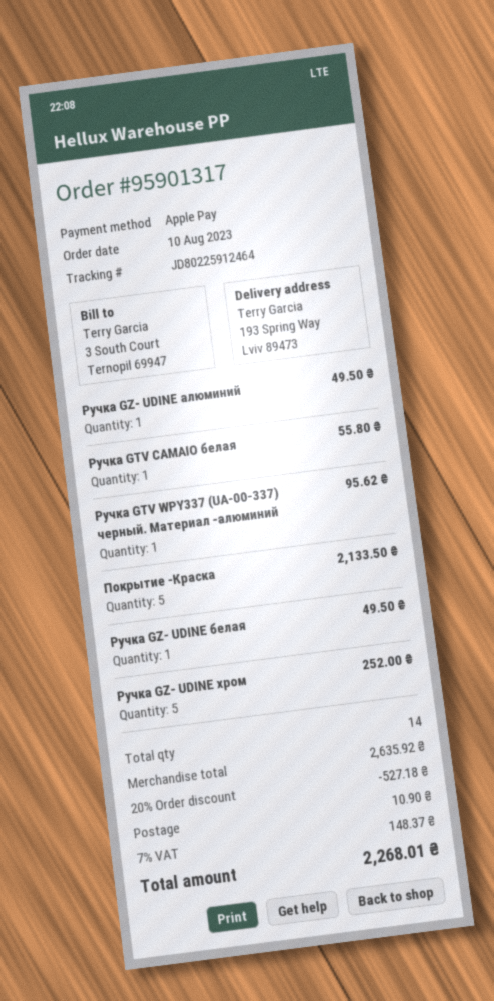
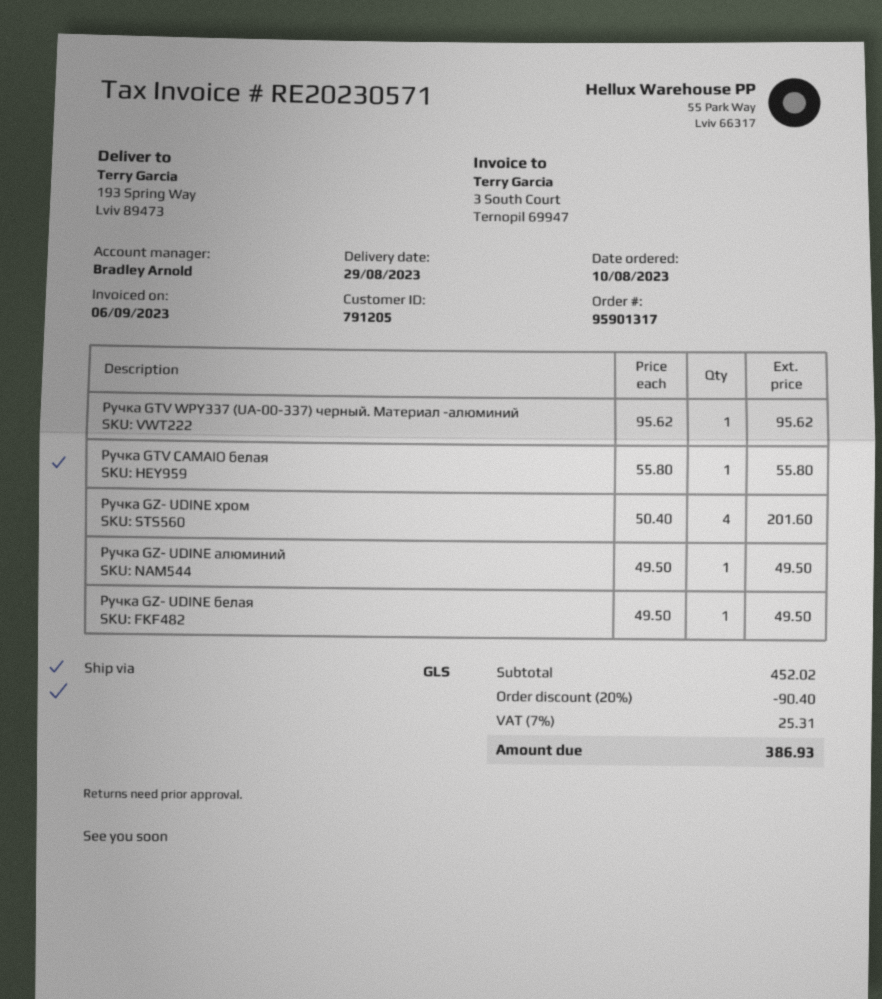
Покрытие -Краска: 5 for 2133.50 -> none
Ручка GZ- UDINE хром: 5 for 252.00 -> 4 for 201.60
subtotal: 2635.92 -> 452.02
discount: 20% = 527.18 -> 20% = 90.40
shipping: 10.90 -> none
tax: 7% = 148.37 -> 7% = 25.31
total: 2268.01 -> 386.93

